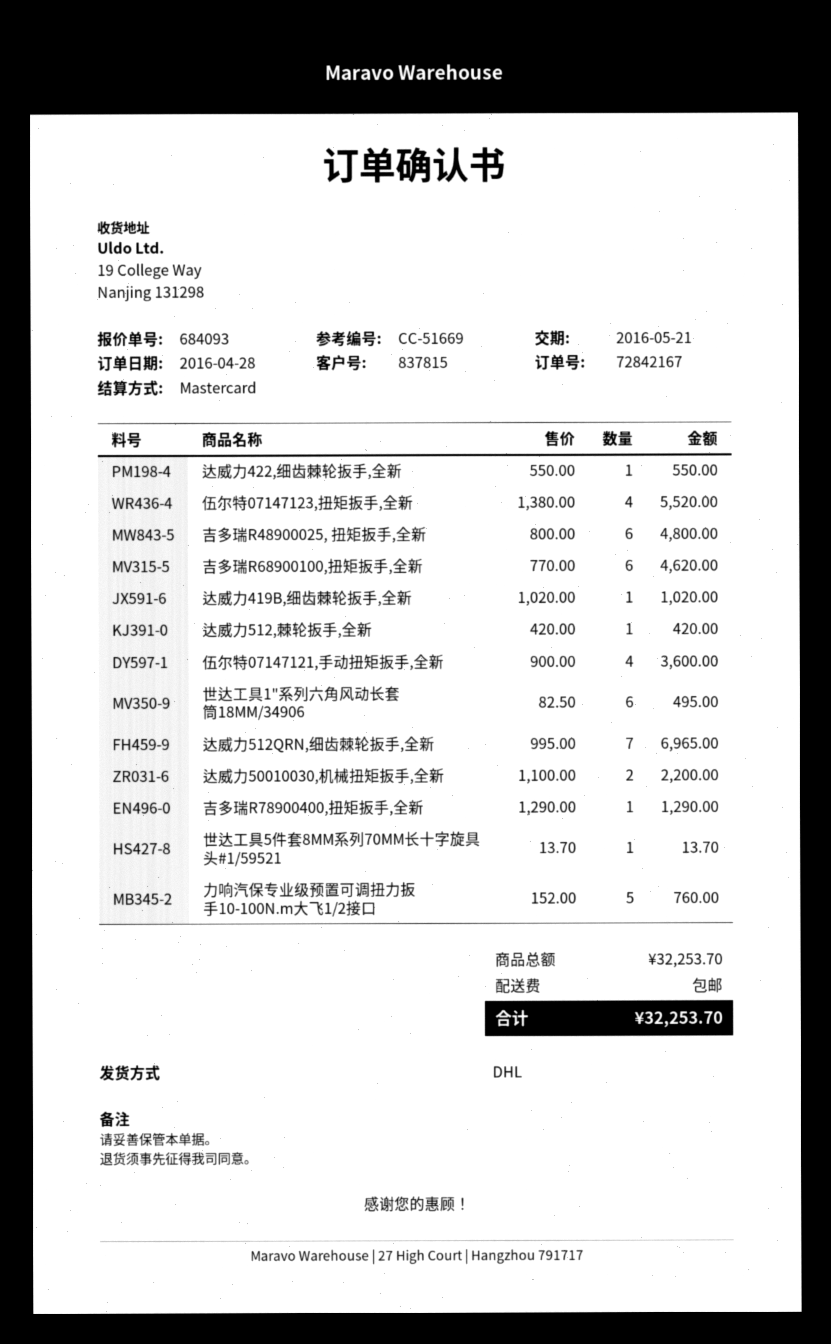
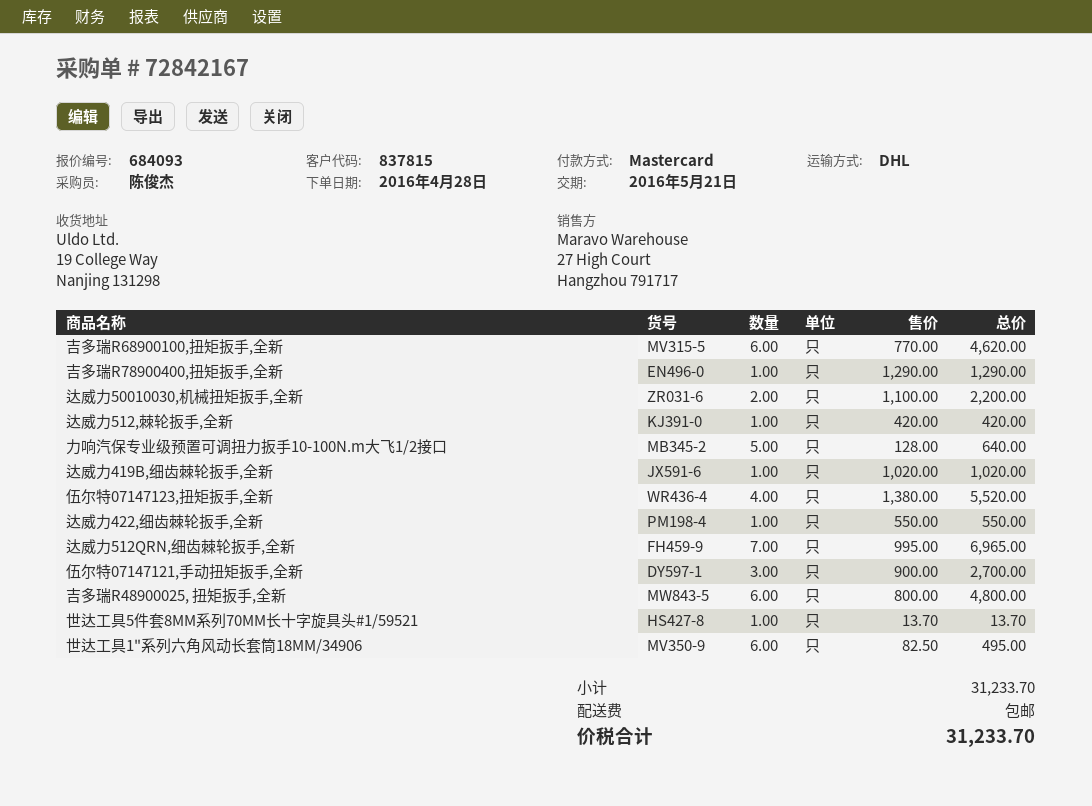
伍尔特07147121,手动扭矩扳手,全新: 4 x 900.00 = 3600.00 -> 3 x 900.00 = 2700.00
力响汽保专业级预置可调扭力扳手10-100N.m大飞1/2接口: 5 x 152.00 = 760.00 -> 5 x 128.00 = 640.00
subtotal: 32253.70 -> 31233.70
total: 32253.70 -> 31233.70

